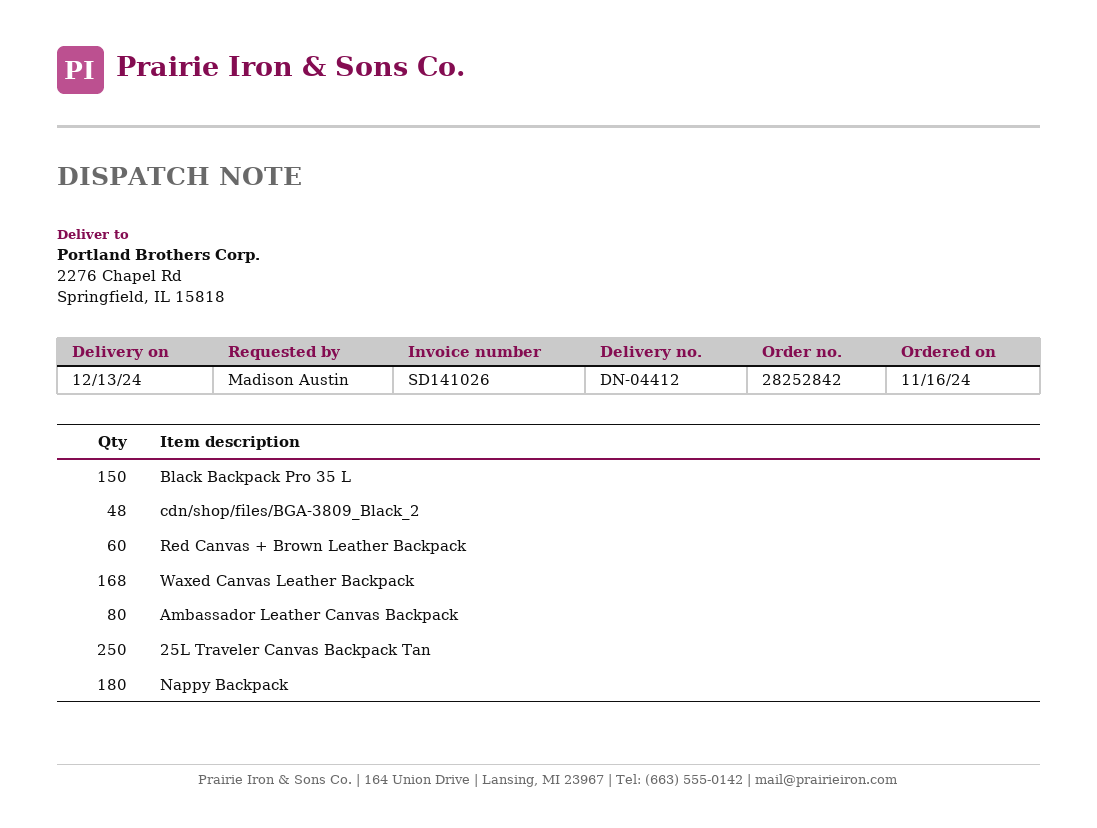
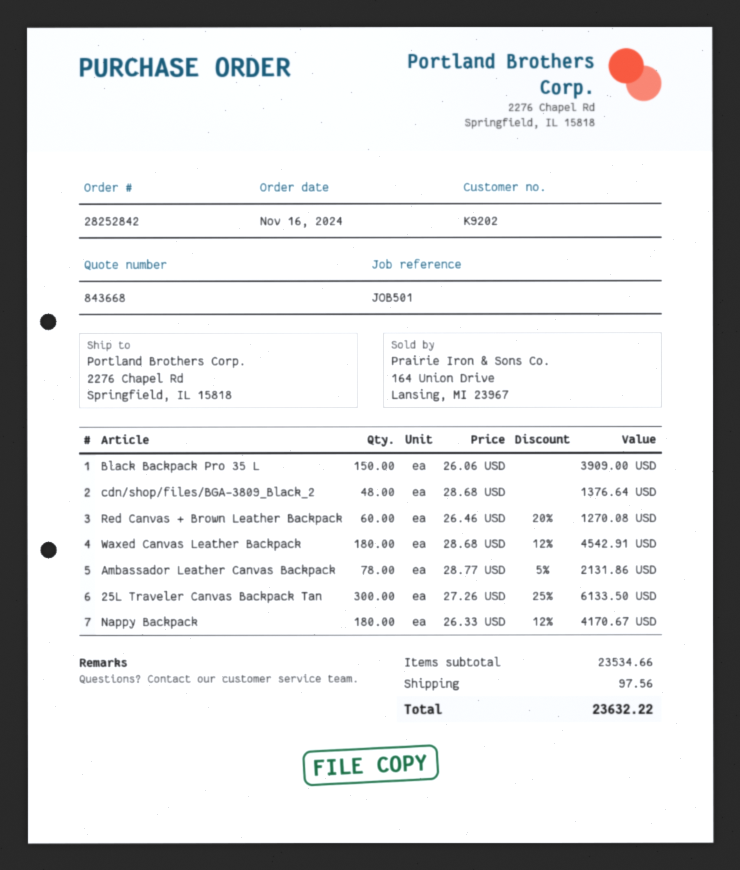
Waxed Canvas Leather Backpack: 168 -> 180
Ambassador Leather Canvas Backpack: 80 -> 78
25L Traveler Canvas Backpack Tan: 250 -> 300

